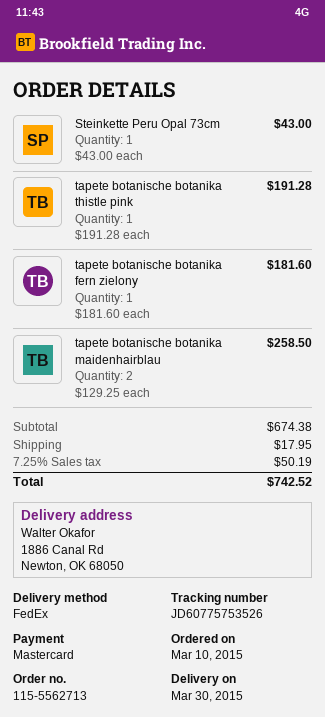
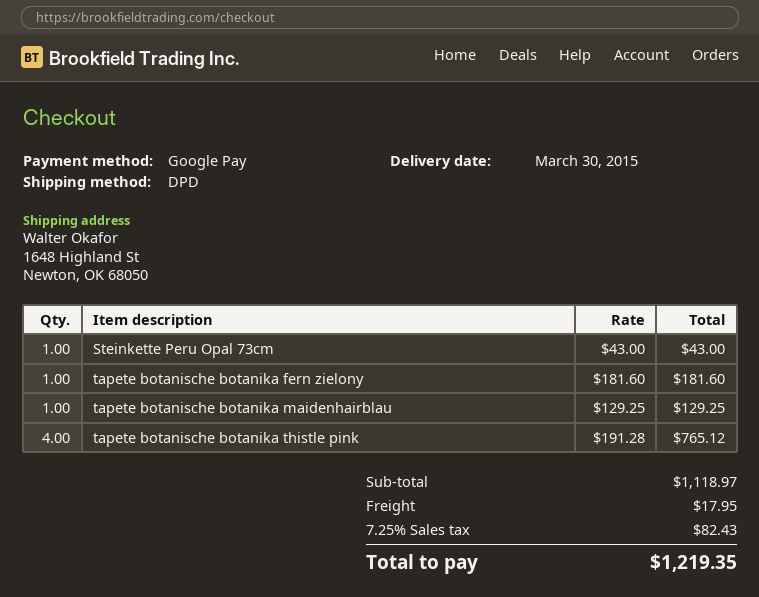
payment method: Mastercard -> Google Pay
shipping method: FedEx -> DPD
ship to: 1886 Canal Rd, Newton, OK 68050 -> 1648 Highland St, Newton, OK 68050
tapete botanische botanika thistle pink: 1 x 191.28 = 191.28 -> 4 x 191.28 = 765.12
tapete botanische botanika maidenhairblau: 2 x 129.25 = 258.50 -> 1 x 129.25 = 129.25
subtotal: 674.38 -> 1118.97
tax: 7.25% = 50.19 -> 7.25% = 82.43
total: 742.52 -> 1219.35

